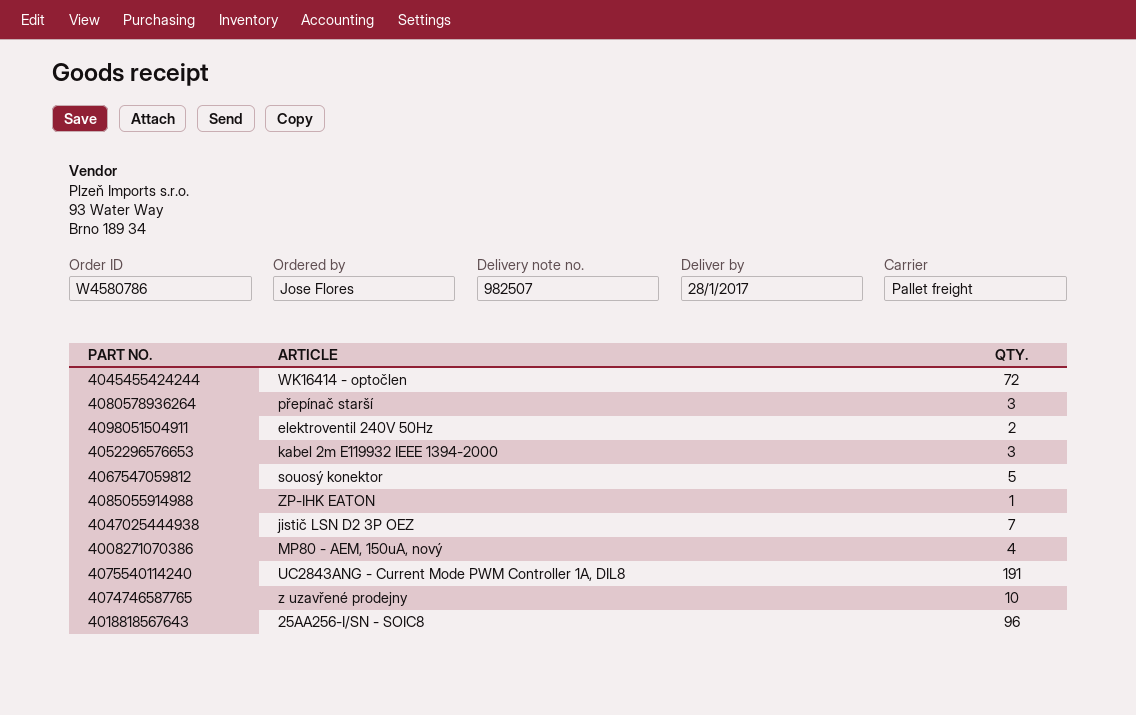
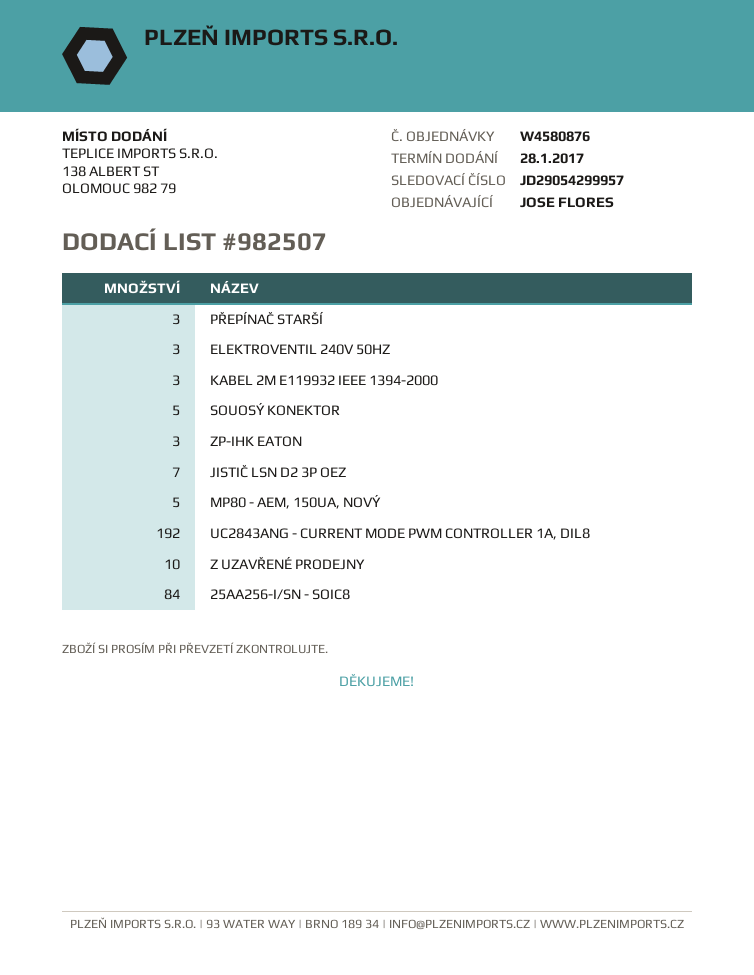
order number: W4580786 -> W4580876
WK16414 - optočlen: 72 -> none
elektroventil 240V 50Hz: 2 -> 3
ZP-IHK EATON: 1 -> 3
MP80 - AEM, 150uA, nový: 4 -> 5
UC2843ANG - Current Mode PWM Controller 1A, DIL8: 191 -> 192
25AA256-I/SN - SOIC8: 96 -> 84

